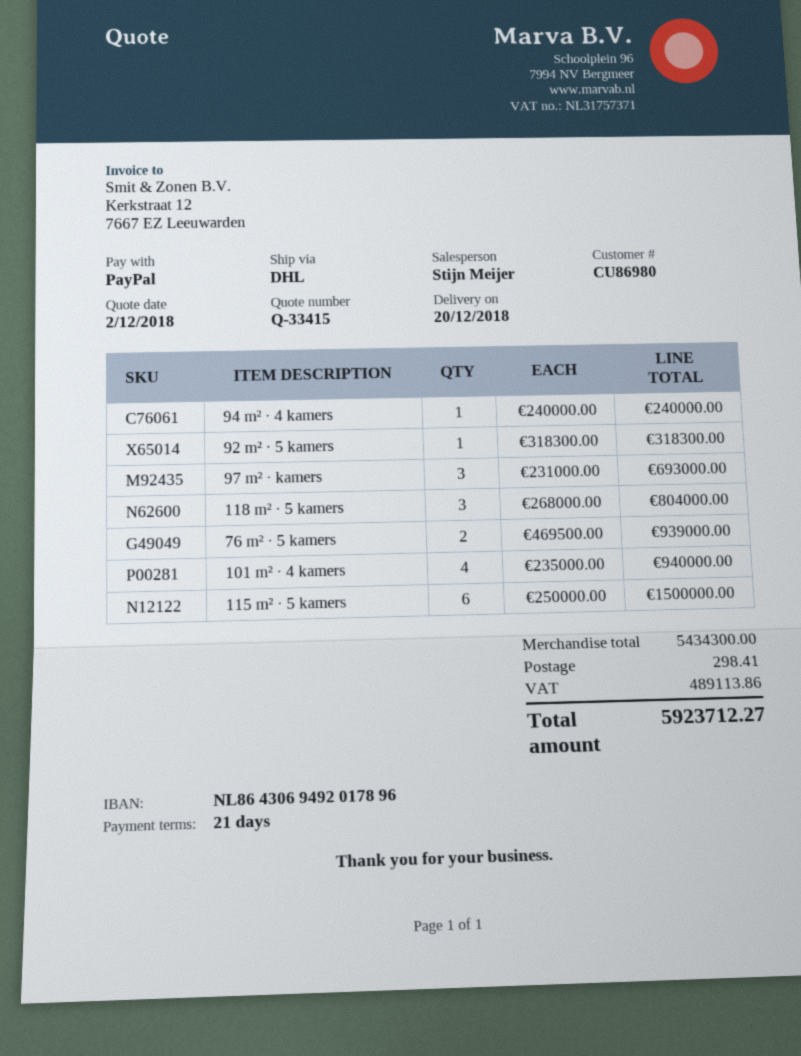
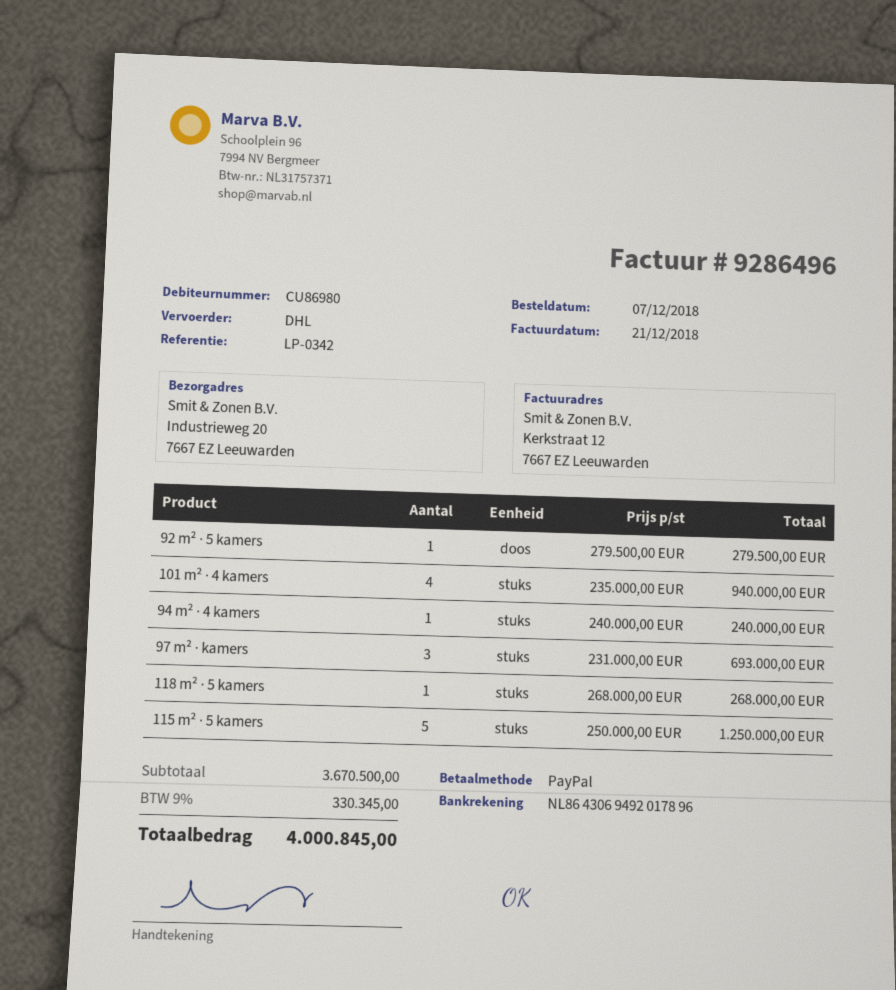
92 m² · 5 kamers: 1 x 318300.00 = 318300.00 -> 1 x 279500.00 = 279500.00
118 m² · 5 kamers: 3 x 268000.00 = 804000.00 -> 1 x 268000.00 = 268000.00
76 m² · 5 kamers: 2 x 469500.00 = 939000.00 -> none
115 m² · 5 kamers: 6 x 250000.00 = 1500000.00 -> 5 x 250000.00 = 1250000.00
subtotal: 5434300.00 -> 3670500.00
shipping: 298.41 -> none
tax: 489113.86 -> 330345.00
total: 5923712.27 -> 4000845.00

